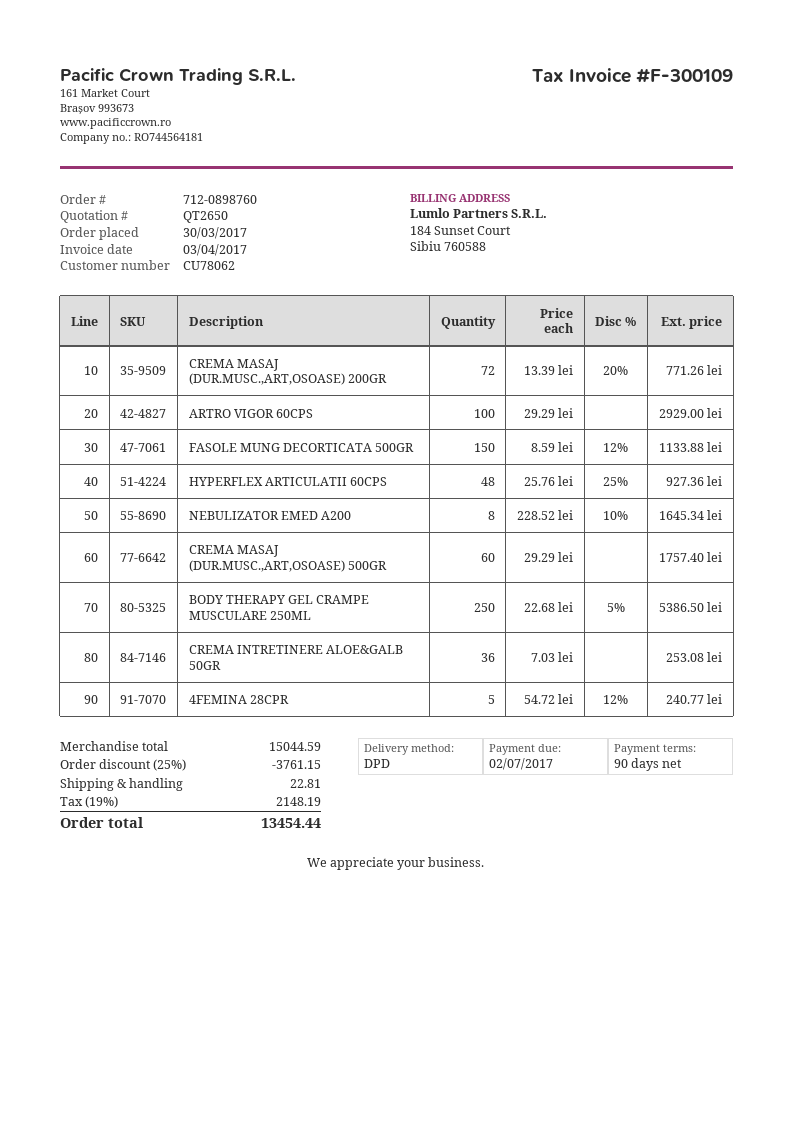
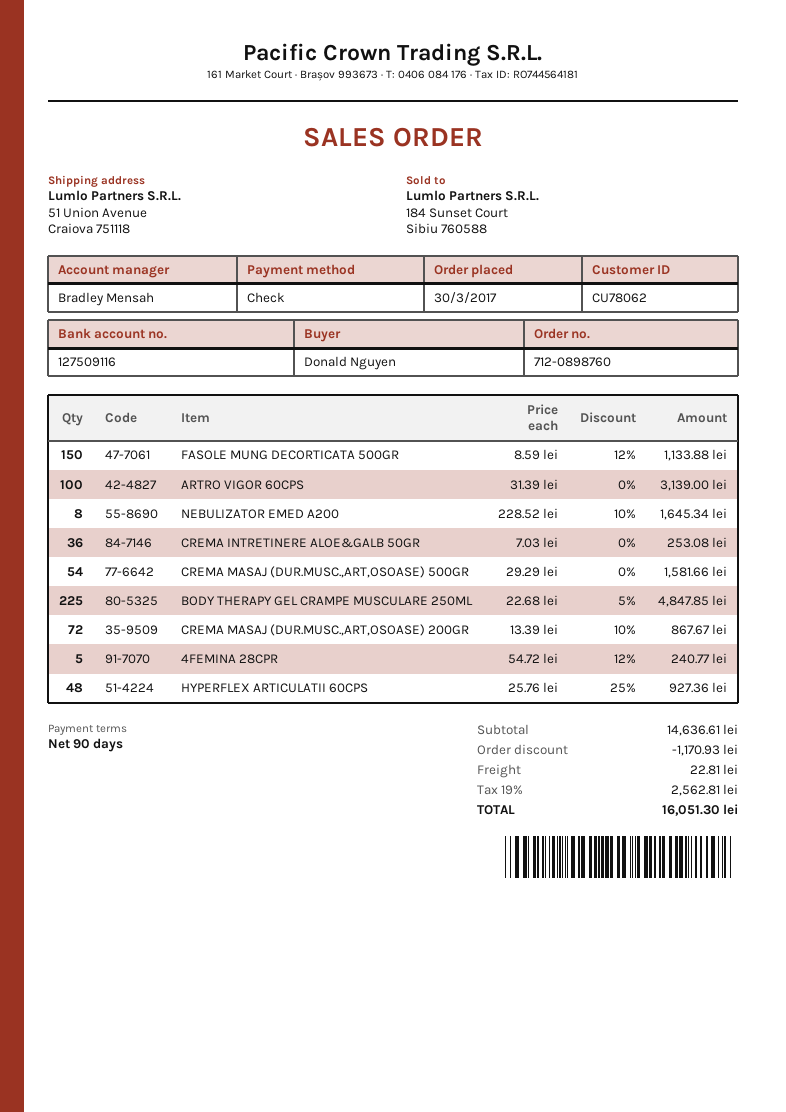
CREMA MASAJ (DUR.MUSC.,ART,OSOASE) 200GR: 72 x 13.39 - 20% = 771.26 -> 72 x 13.39 - 10% = 867.67
ARTRO VIGOR 60CPS: 100 x 29.29 = 2929.00 -> 100 x 31.39 = 3139.00
CREMA MASAJ (DUR.MUSC.,ART,OSOASE) 500GR: 60 x 29.29 = 1757.40 -> 54 x 29.29 = 1581.66
BODY THERAPY GEL CRAMPE MUSCULARE 250ML: 250 x 22.68 - 5% = 5386.50 -> 225 x 22.68 - 5% = 4847.85
subtotal: 15044.59 -> 14636.61
discount: 3761.15 -> 1170.93
tax: 19% = 2148.19 -> 19% = 2562.81
total: 13454.44 -> 16051.30

